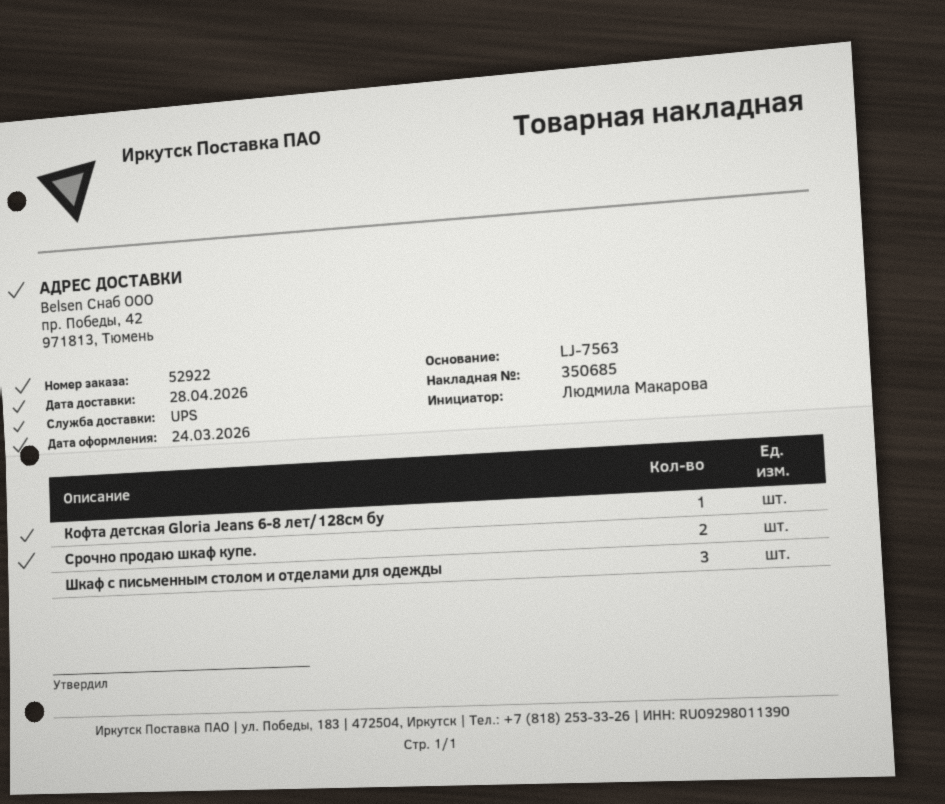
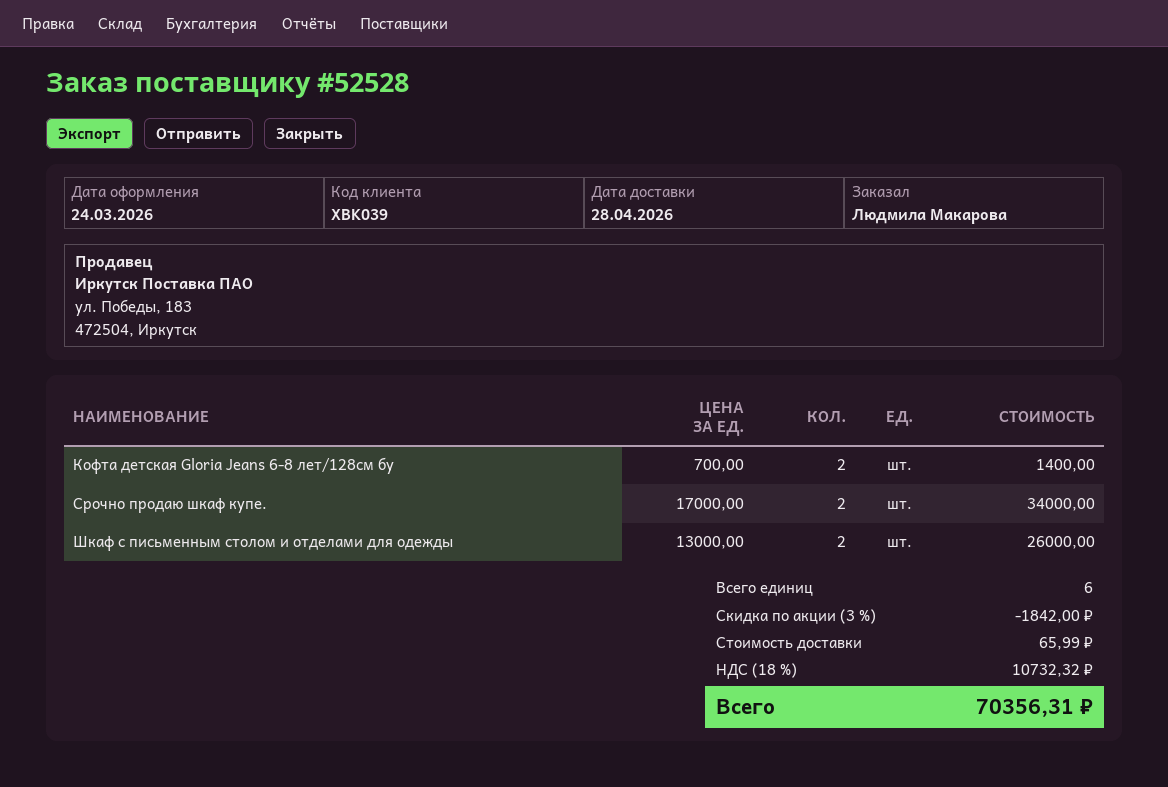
order number: 52922 -> 52528
Кофта детская Gloria Jeans 6-8 лет/128см бу: 1 -> 2
Шкаф с письменным столом и отделами для одежды: 3 -> 2

